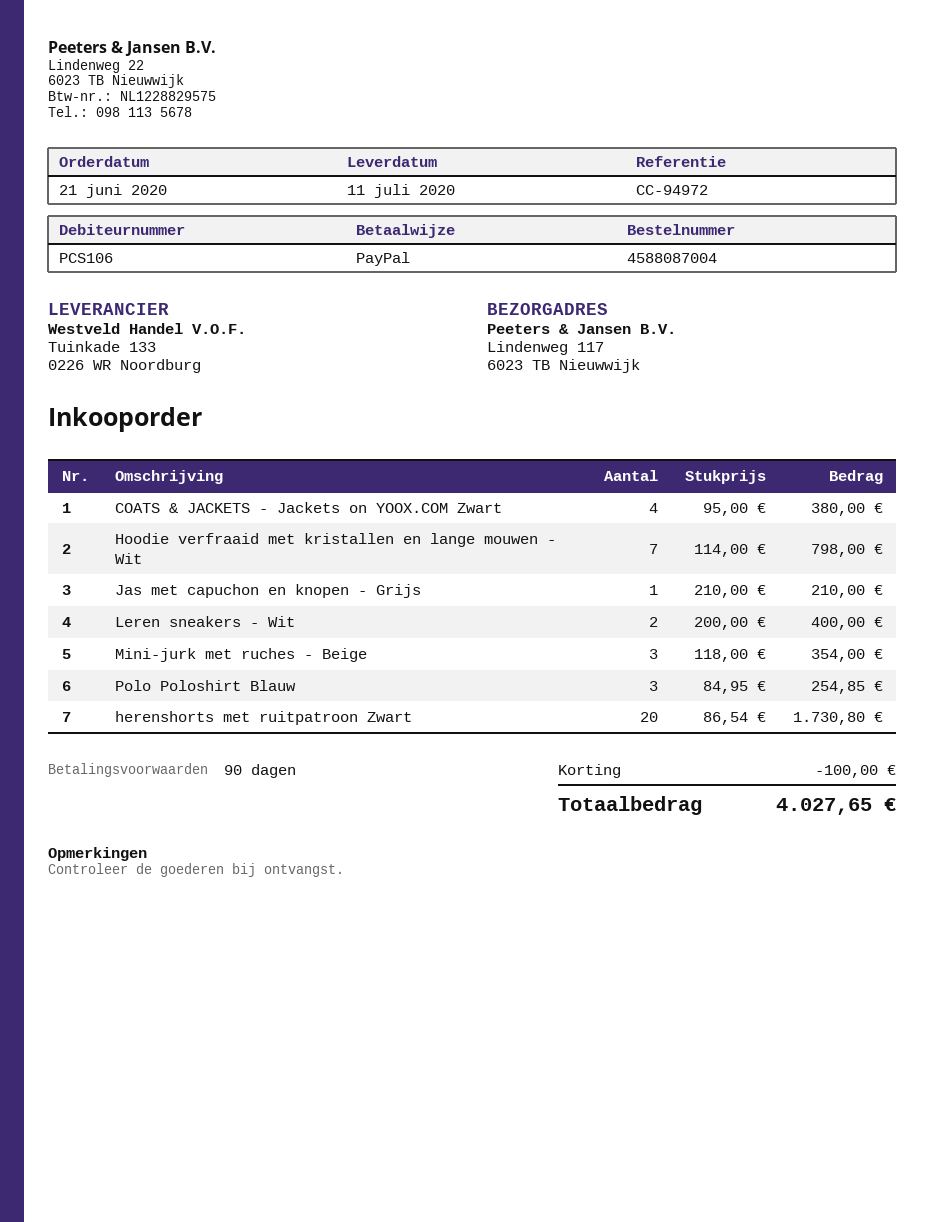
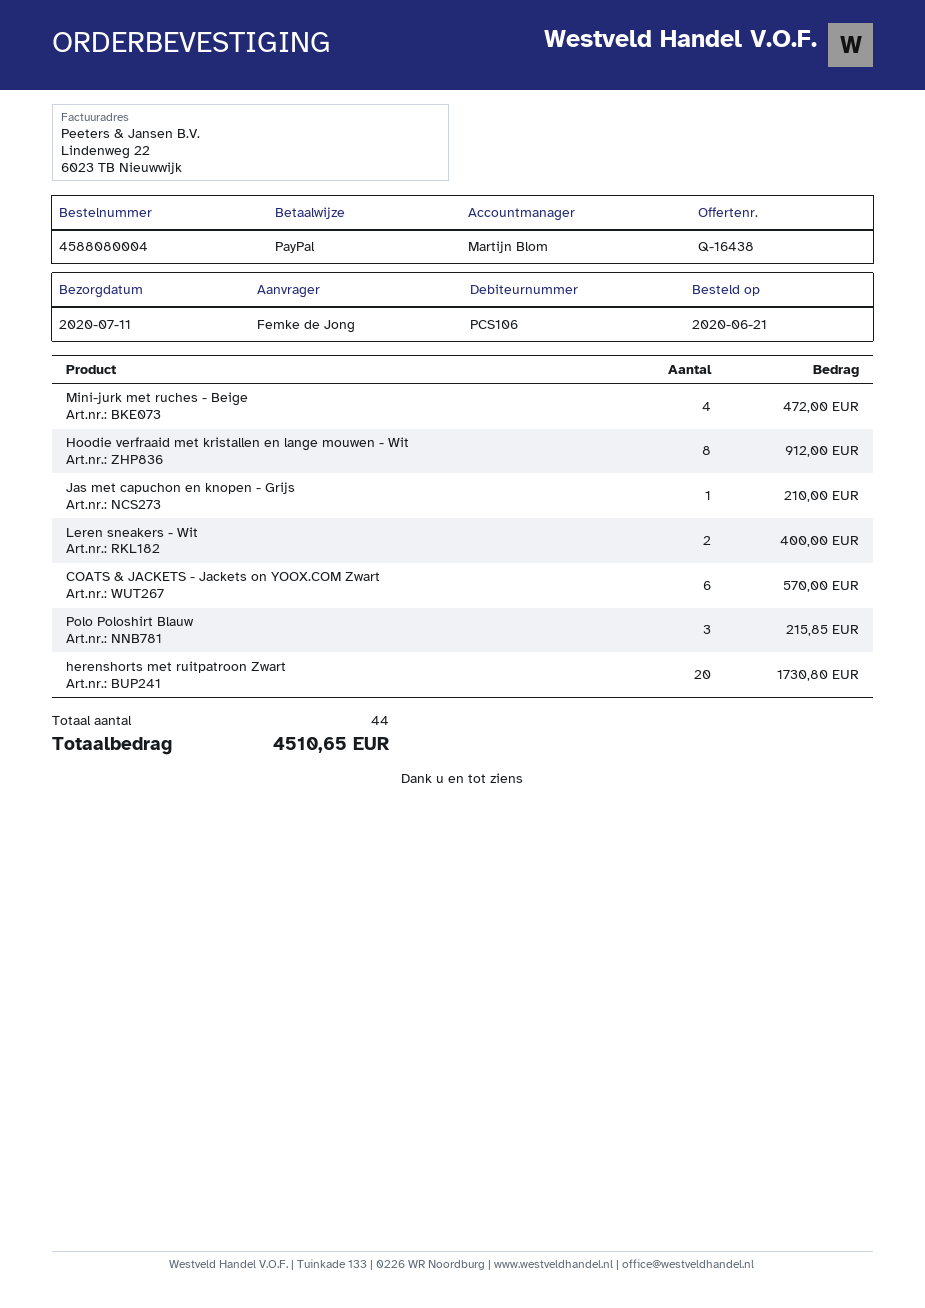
order number: 4588087004 -> 4588080004
COATS & JACKETS - Jackets on YOOX.COM Zwart: 4 for 380.00 -> 6 for 570.00
Hoodie verfraaid met kristallen en lange mouwen - Wit: 7 for 798.00 -> 8 for 912.00
Mini-jurk met ruches - Beige: 3 for 354.00 -> 4 for 472.00
Polo Poloshirt Blauw: 3 for 254.85 -> 3 for 215.85
discount: 100.00 -> none
total: 4027.65 -> 4510.65

